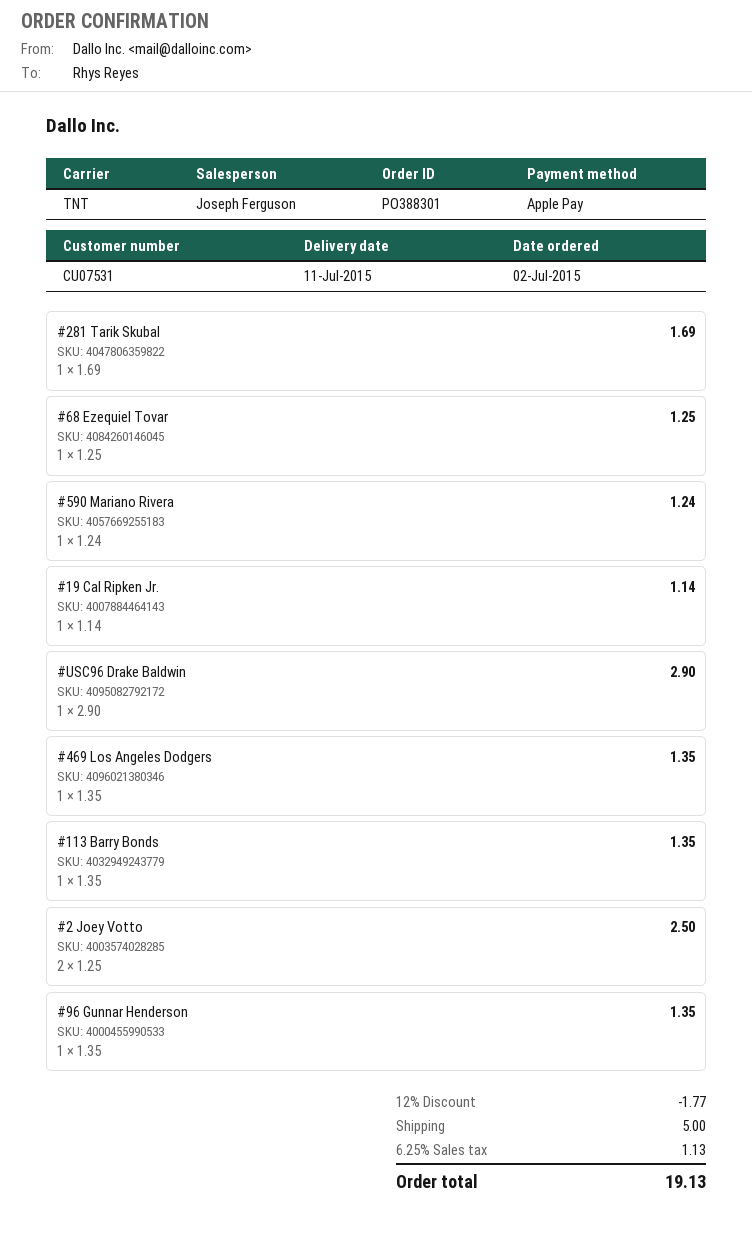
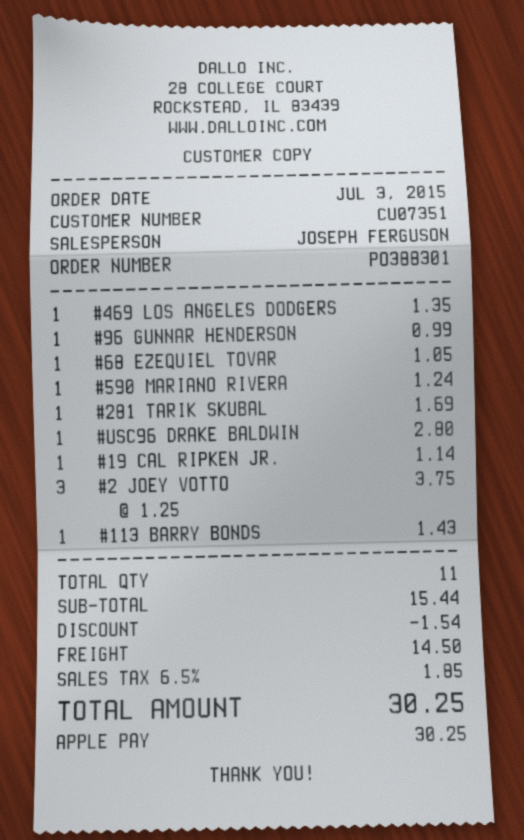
order date: 2015-07-02 -> 2015-07-03
customer number: CU07531 -> CU07351
#68 Ezequiel Tovar: 1 x 1.25 = 1.25 -> 1 x 1.05 = 1.05
#USC96 Drake Baldwin: 1 x 2.90 = 2.90 -> 1 x 2.80 = 2.80
#113 Barry Bonds: 1 x 1.35 = 1.35 -> 1 x 1.43 = 1.43
#2 Joey Votto: 2 x 1.25 = 2.50 -> 3 x 1.25 = 3.75
#96 Gunnar Henderson: 1 x 1.35 = 1.35 -> 1 x 0.99 = 0.99
discount: 1.77 -> 1.54
shipping: 5.00 -> 14.50
tax: 6.25% = 1.13 -> 6.5% = 1.85
total: 19.13 -> 30.25

